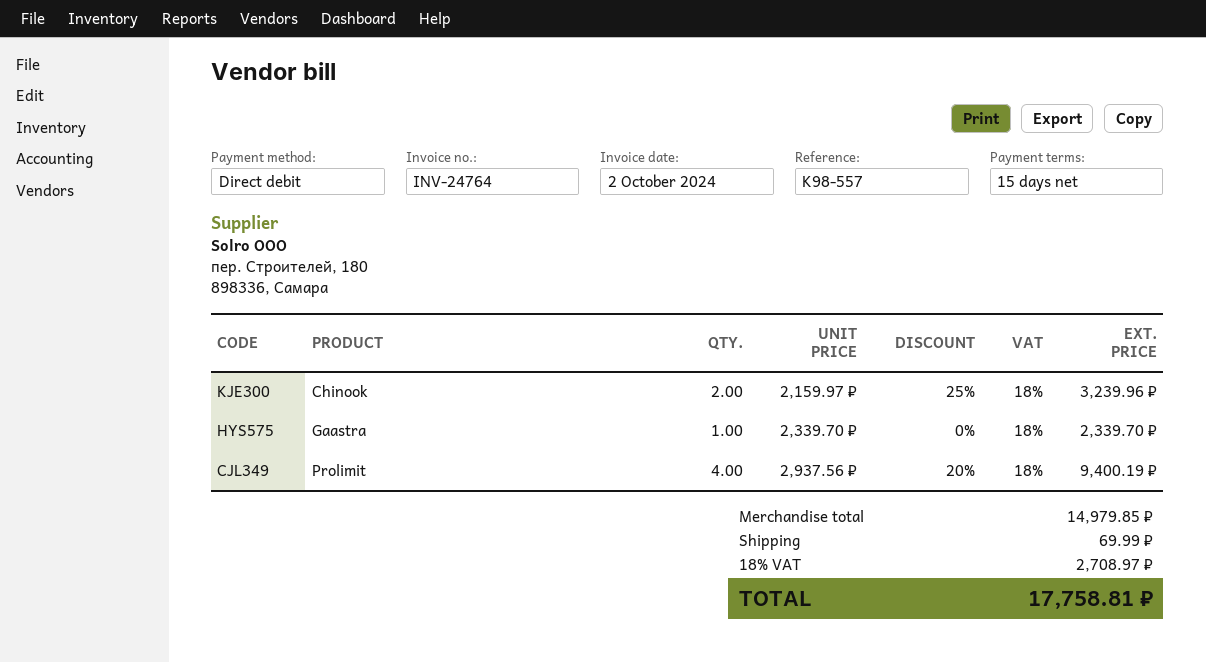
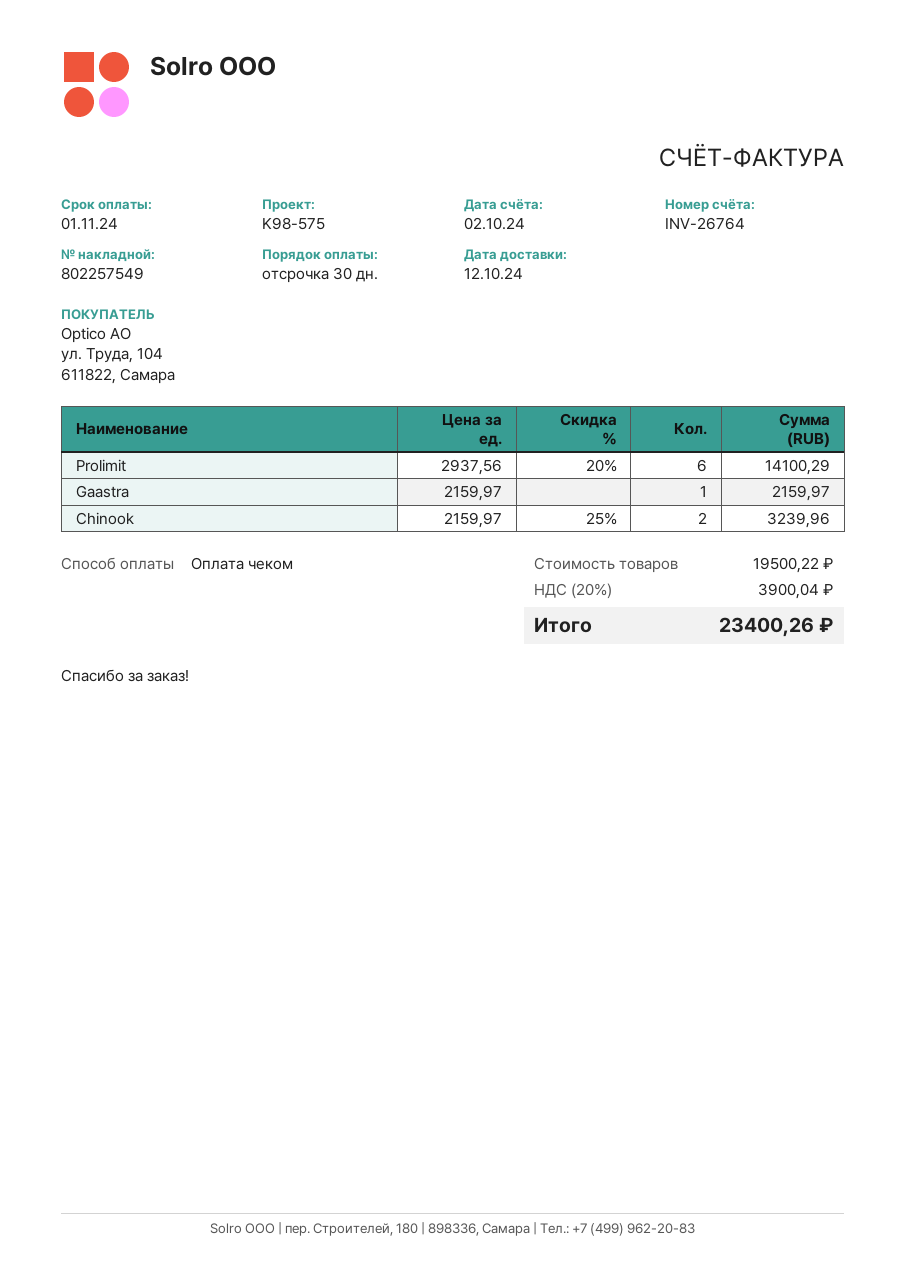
invoice number: INV-24764 -> INV-26764
payment terms: 15 days -> 30 days
reference: K98-557 -> K98-575
payment method: direct debit -> cheque
Gaastra: 1 x 2339.70 = 2339.70 -> 1 x 2159.97 = 2159.97
Prolimit: 4 x 2937.56 - 20% = 9400.19 -> 6 x 2937.56 - 20% = 14100.29
subtotal: 14979.85 -> 19500.22
shipping: 69.99 -> none
tax: 18% = 2708.97 -> 20% = 3900.04
total: 17758.81 -> 23400.26

